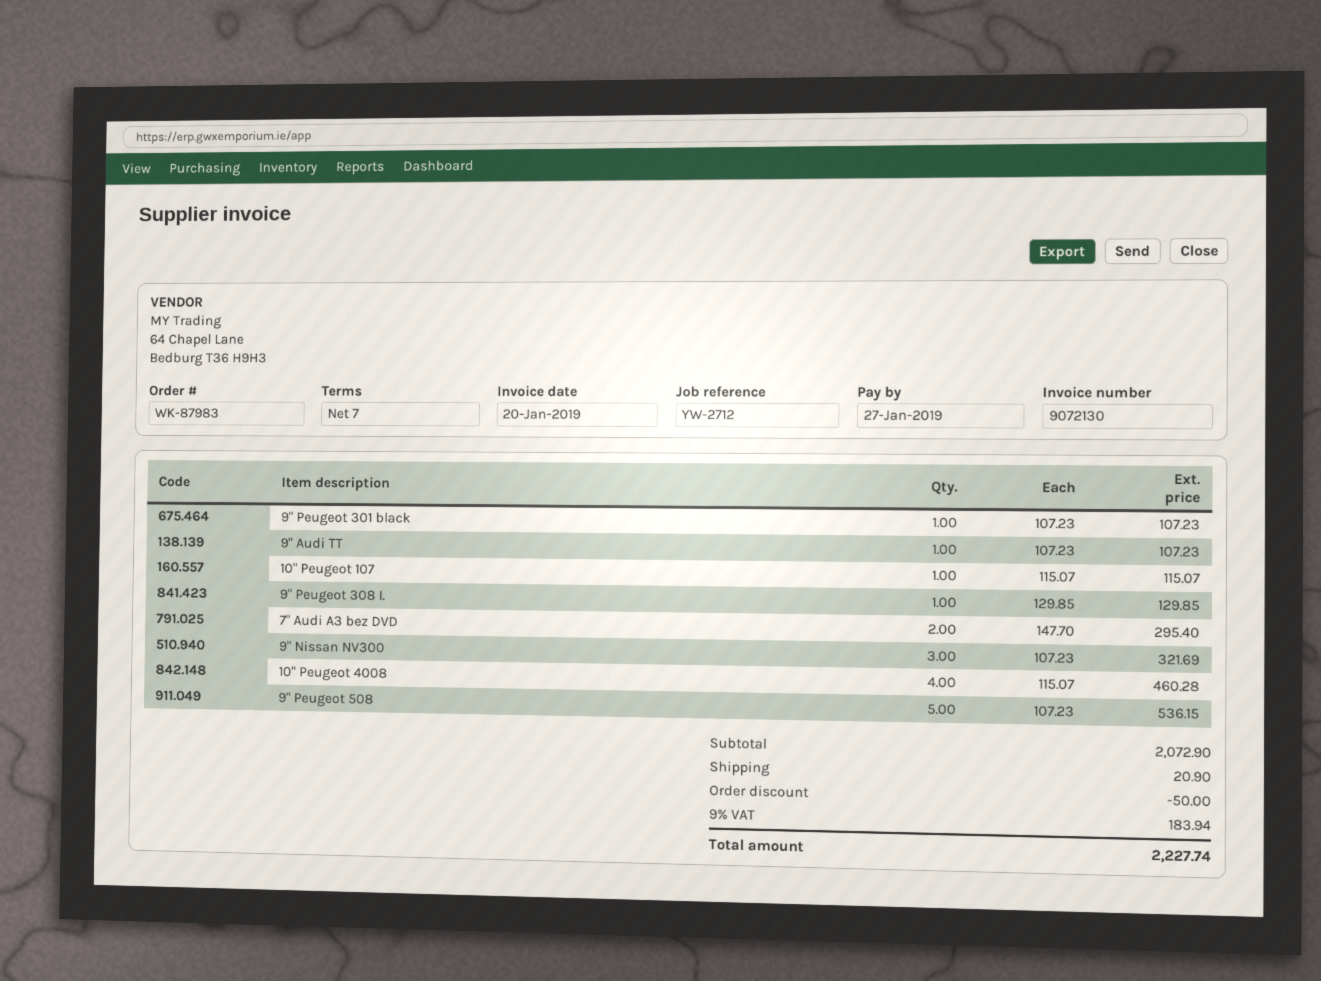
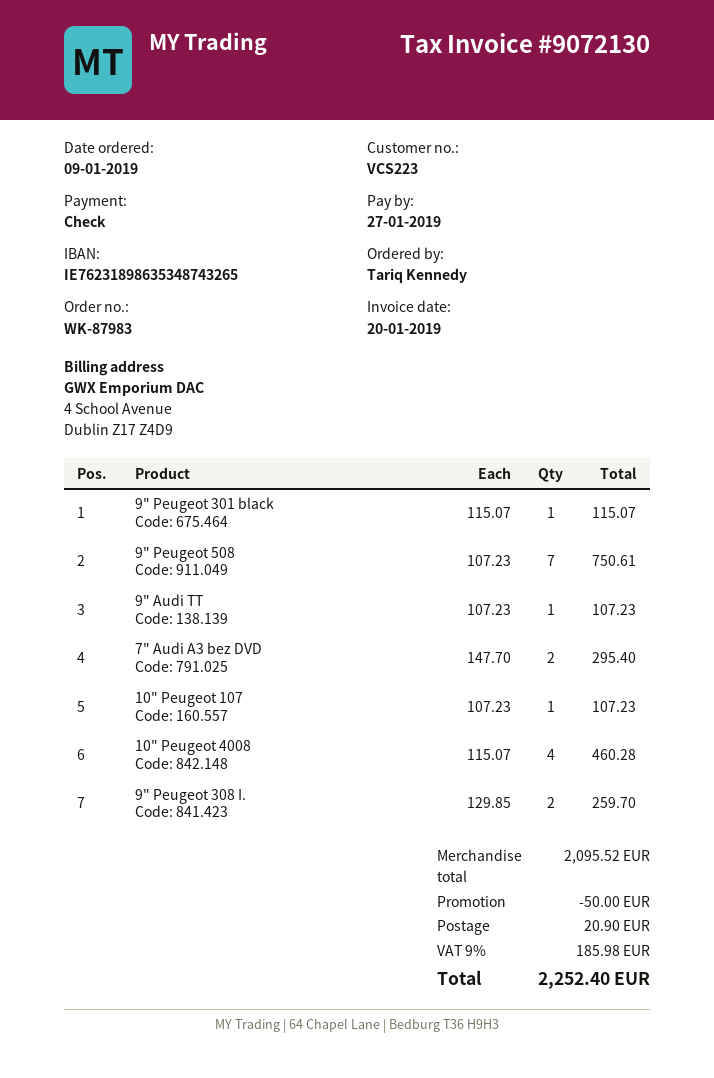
9" Peugeot 301 black: 1 x 107.23 = 107.23 -> 1 x 115.07 = 115.07
10" Peugeot 107: 1 x 115.07 = 115.07 -> 1 x 107.23 = 107.23
9" Peugeot 308 I.: 1 x 129.85 = 129.85 -> 2 x 129.85 = 259.70
9" Nissan NV300: 3 x 107.23 = 321.69 -> none
9" Peugeot 508: 5 x 107.23 = 536.15 -> 7 x 107.23 = 750.61
subtotal: 2072.90 -> 2095.52
tax: 9% = 183.94 -> 9% = 185.98
total: 2227.74 -> 2252.40

